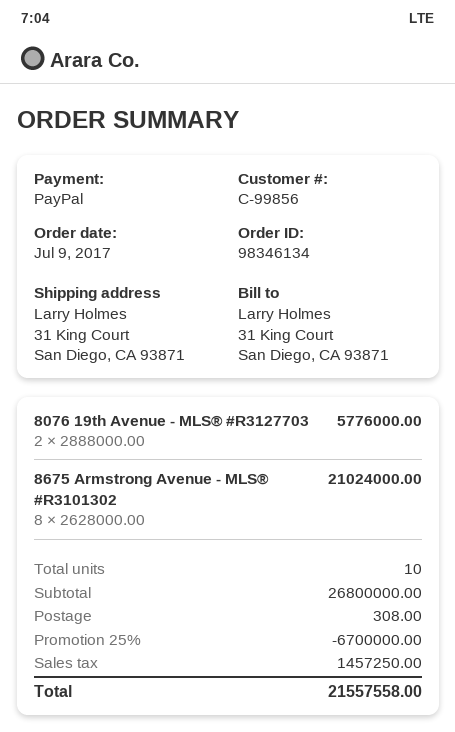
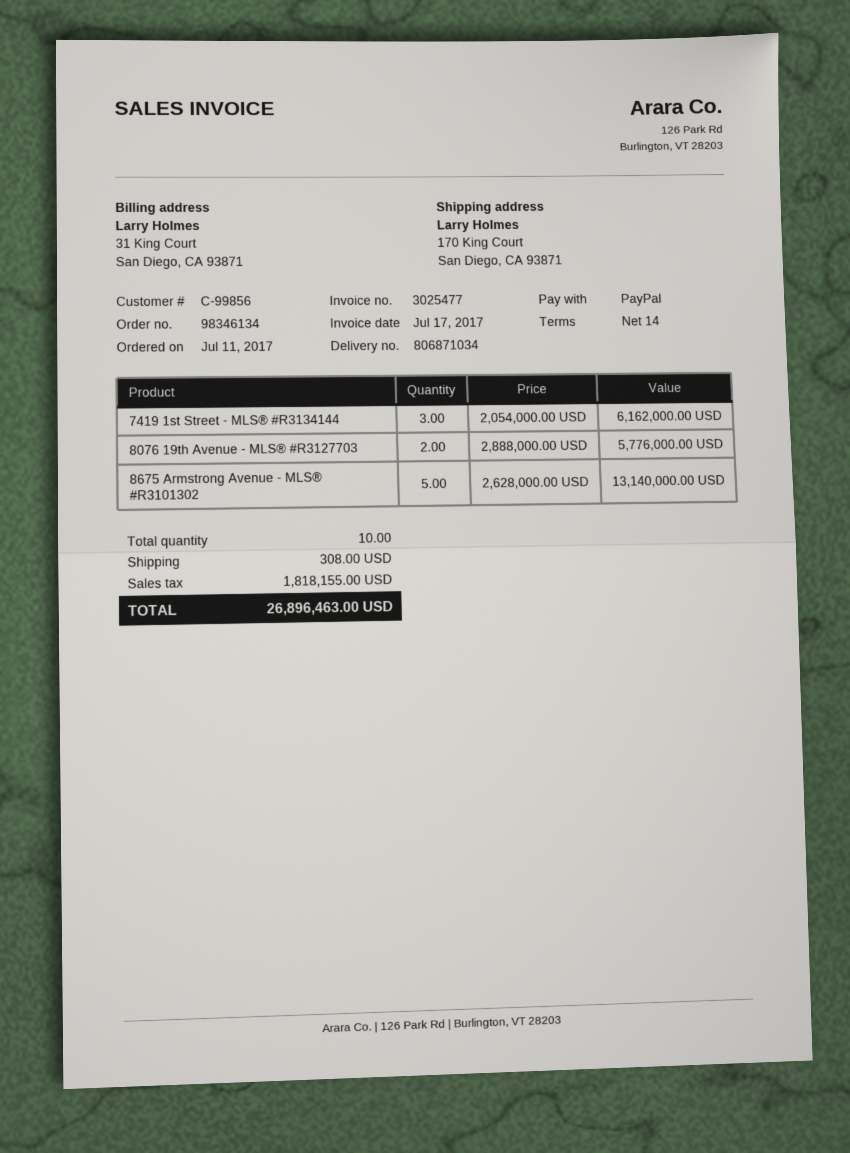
order date: 2017-07-09 -> 2017-07-11
ship to: 31 King Court, San Diego, CA 93871 -> 170 King Court, San Diego, CA 93871
8675 Armstrong Avenue - MLS® #R3101302: 8 x 2628000.00 = 21024000.00 -> 5 x 2628000.00 = 13140000.00
7419 1st Street - MLS® #R3134144: none -> 3 x 2054000.00 = 6162000.00
discount: 25% = 6700000.00 -> none
tax: 1457250.00 -> 1818155.00
total: 21557558.00 -> 26896463.00

